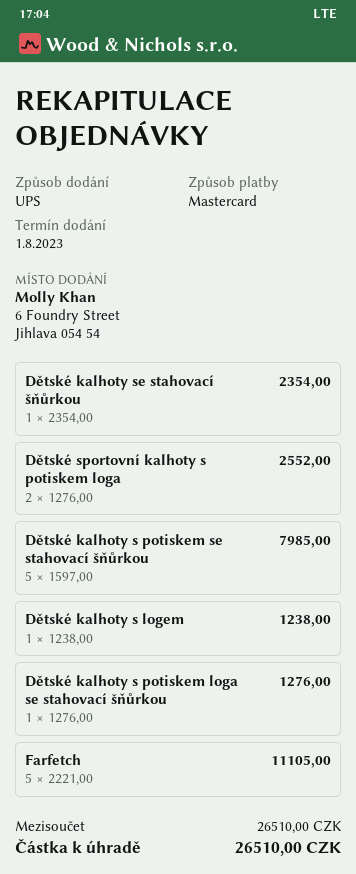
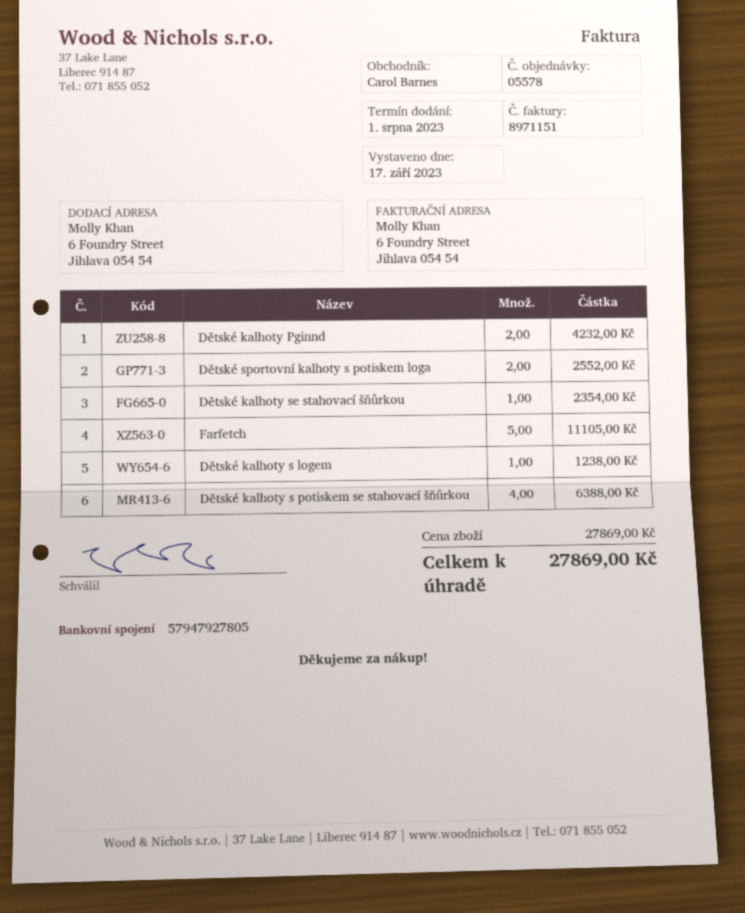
Dětské kalhoty s potiskem se stahovací šňůrkou: 5 for 7985.00 -> 4 for 6388.00
Dětské kalhoty s potiskem loga se stahovací šňůrkou: 1 for 1276.00 -> none
Dětské kalhoty Pginnd: none -> 2 for 4232.00
subtotal: 26510.00 -> 27869.00
total: 26510.00 -> 27869.00

